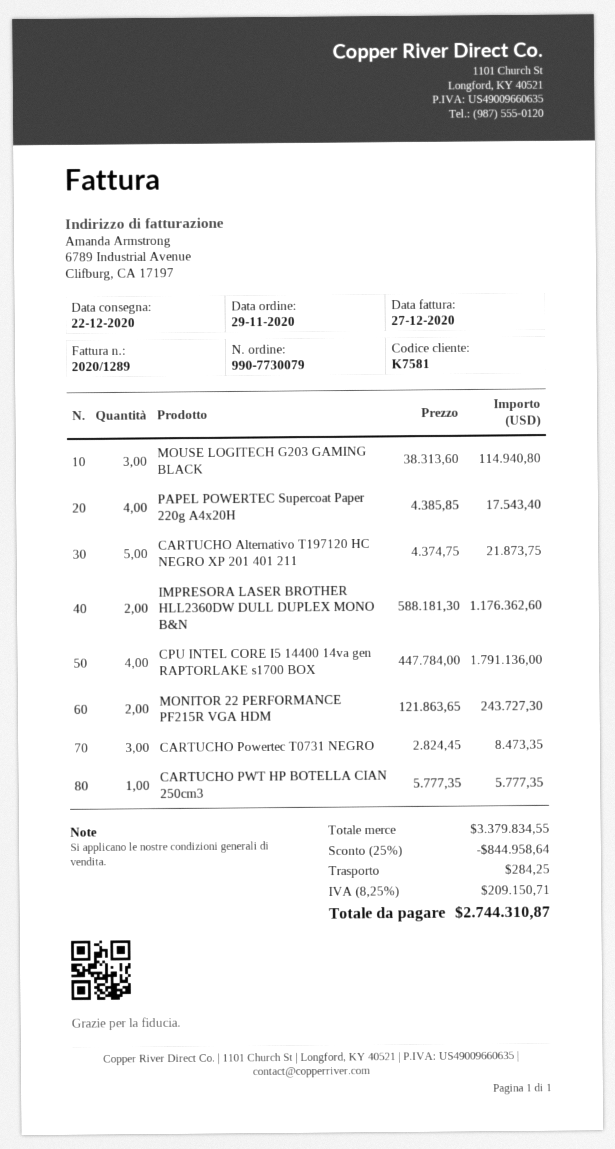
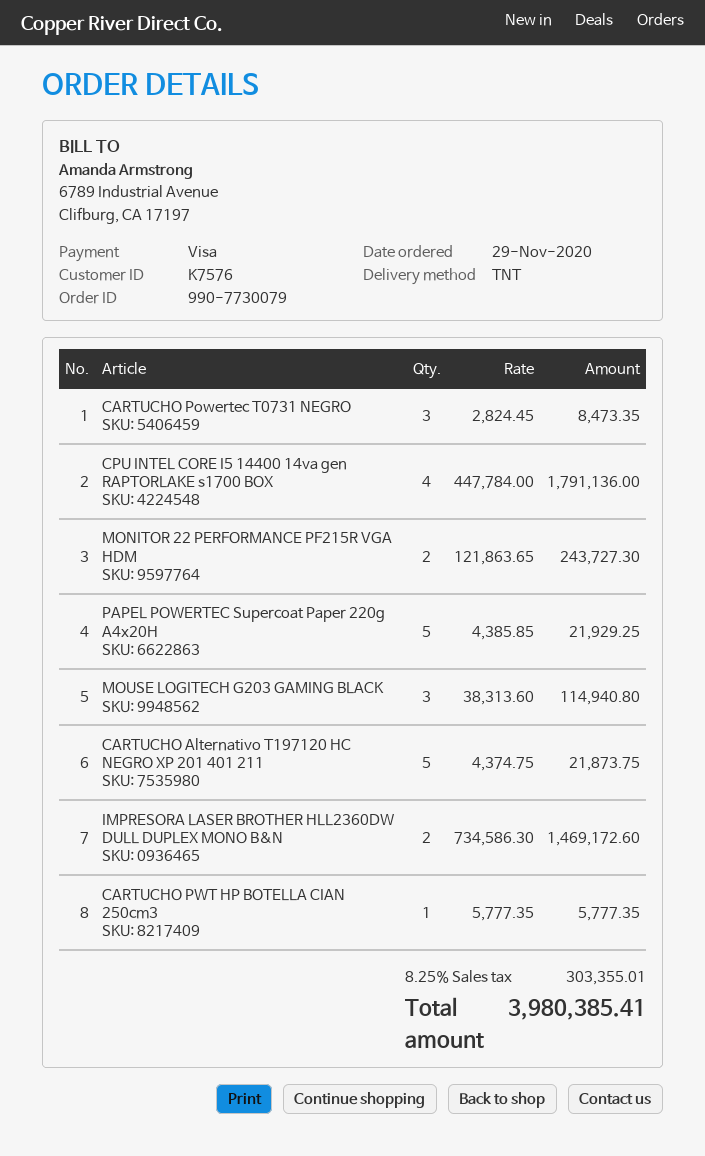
customer number: K7581 -> K7576
PAPEL POWERTEC Supercoat Paper 220g A4x20H: 4 x 4385.85 = 17543.40 -> 5 x 4385.85 = 21929.25
IMPRESORA LASER BROTHER HLL2360DW DULL DUPLEX MONO B&N: 2 x 588181.30 = 1176362.60 -> 2 x 734586.30 = 1469172.60
discount: 25% = 844958.64 -> none
shipping: 284.25 -> none
tax: 8.25% = 209150.71 -> 8.25% = 303355.01
total: 2744310.87 -> 3980385.41

